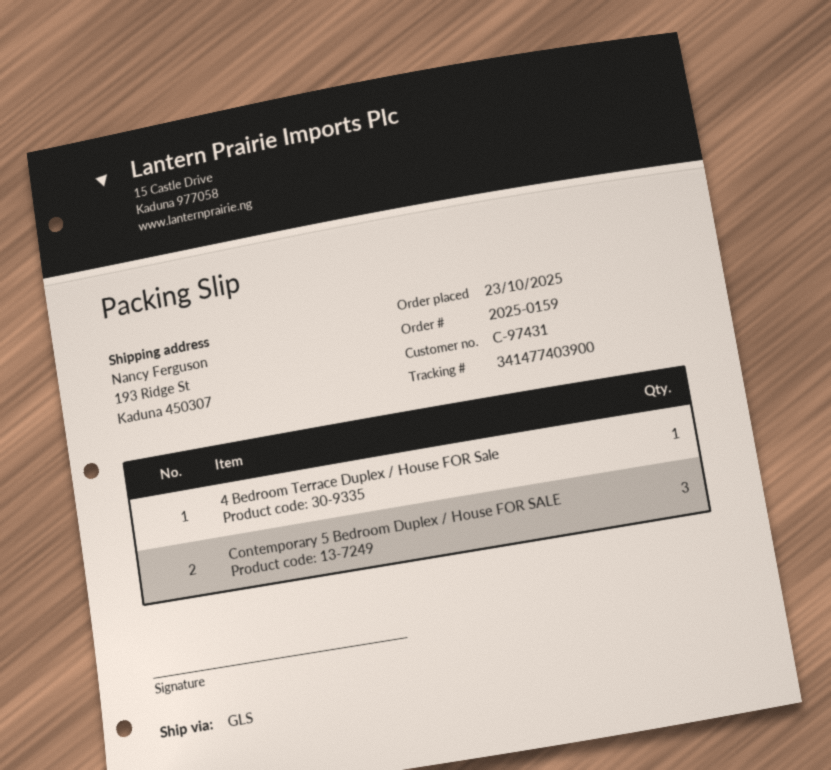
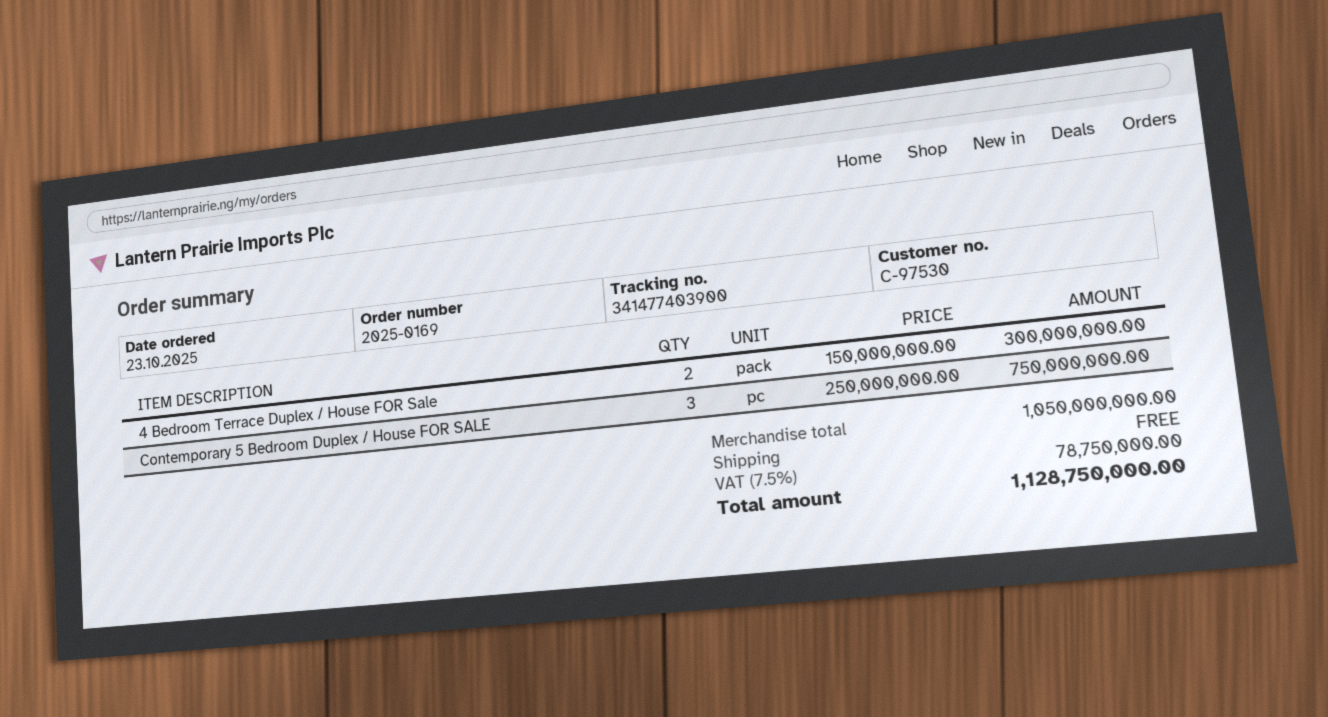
order number: 2025-0159 -> 2025-0169
customer number: C-97431 -> C-97530
4 Bedroom Terrace Duplex / House FOR Sale: 1 -> 2

